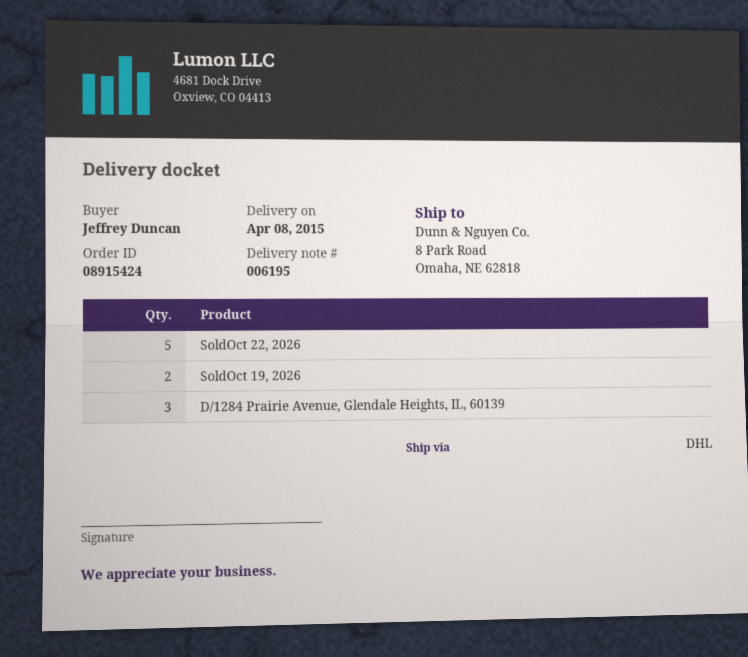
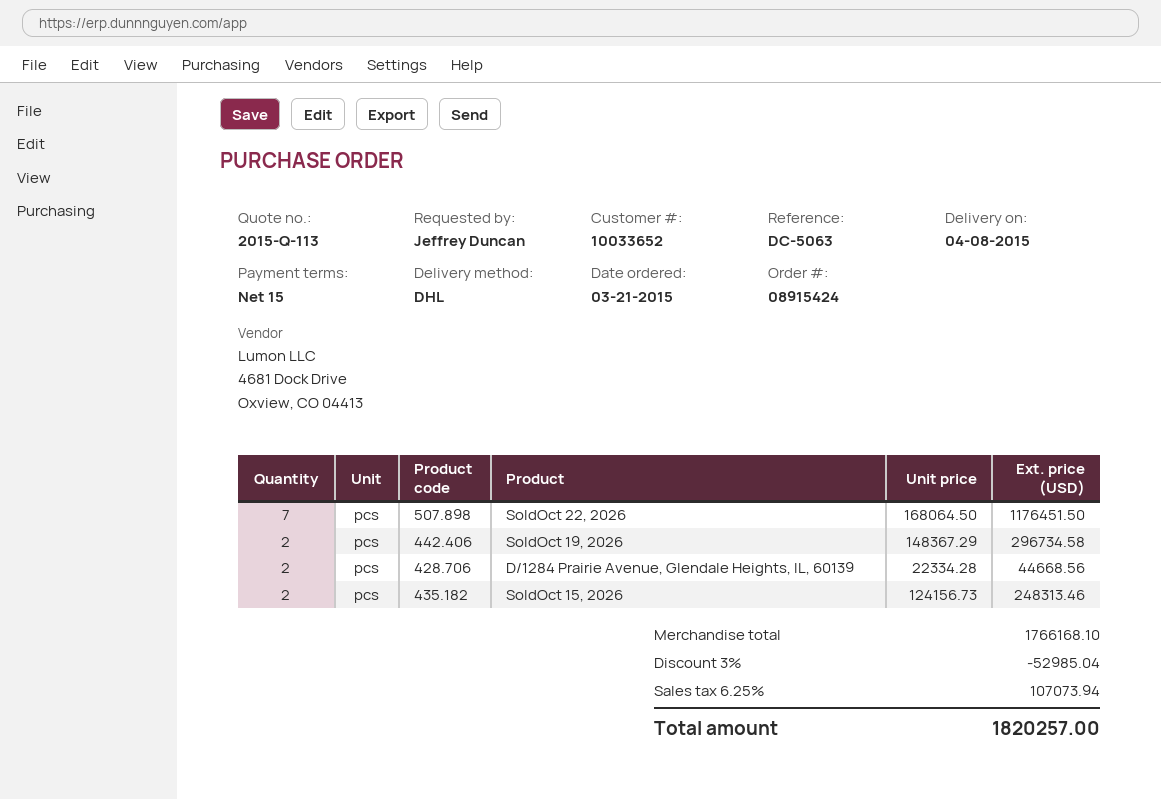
SoldOct 22, 2026: 5 -> 7
D/1284 Prairie Avenue, Glendale Heights, IL, 60139: 3 -> 2
SoldOct 15, 2026: none -> 2

